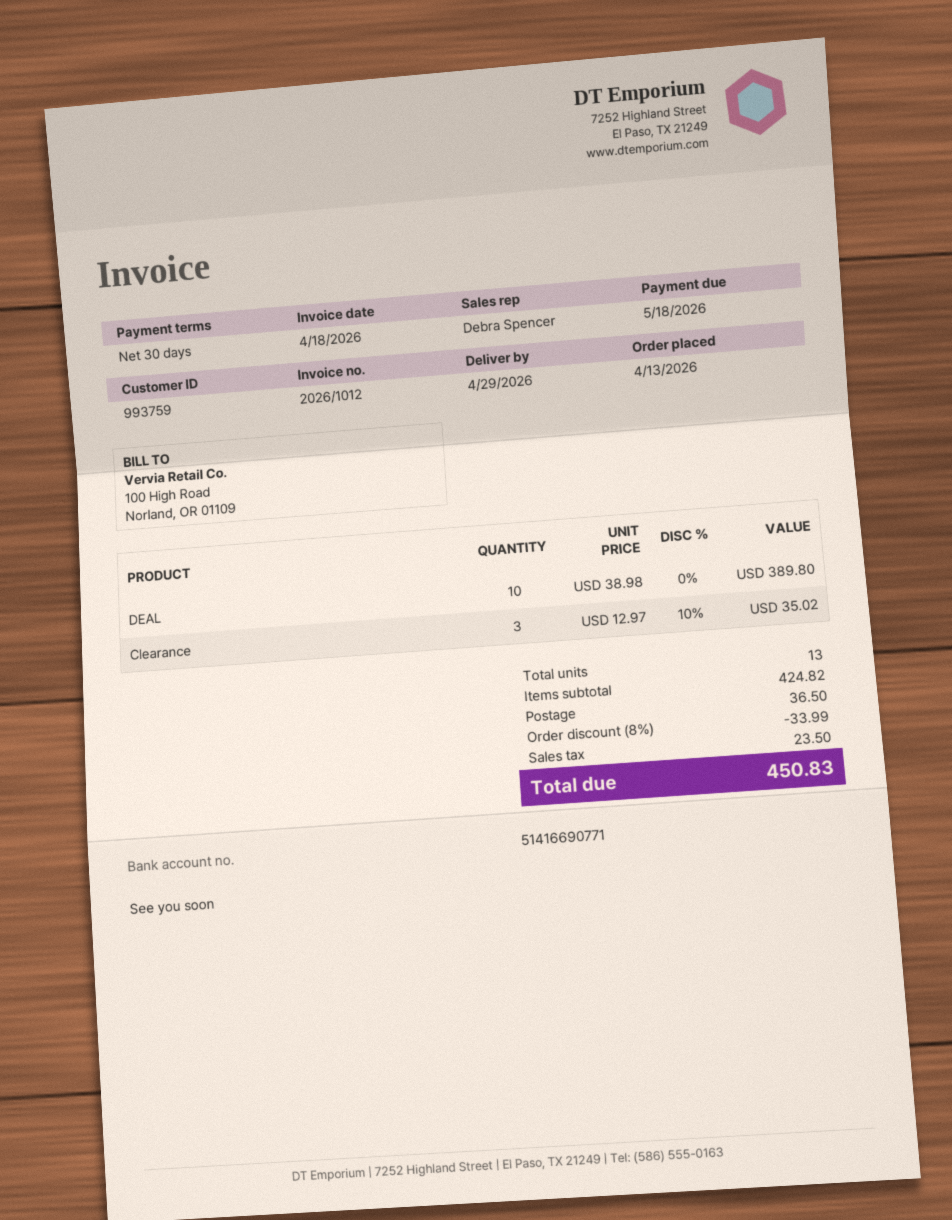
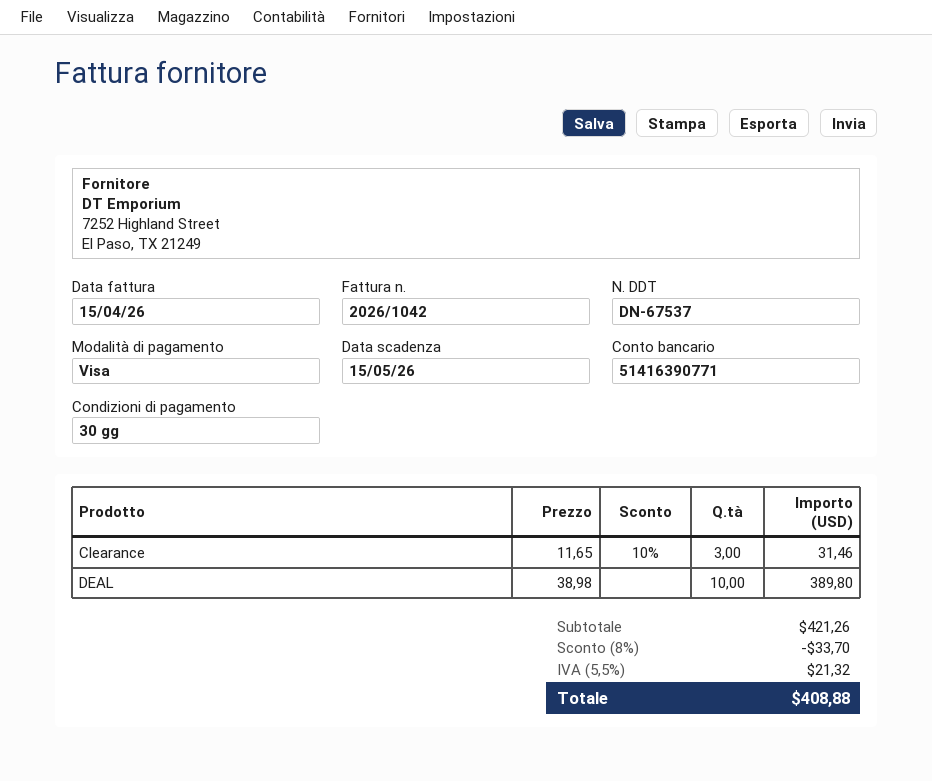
invoice number: 2026/1012 -> 2026/1042
invoice date: 2026-04-18 -> 2026-04-15
due date: 2026-05-18 -> 2026-05-15
bank account: 51416690771 -> 51416390771
Clearance: 3 x 12.97 - 10% = 35.02 -> 3 x 11.65 - 10% = 31.46
subtotal: 424.82 -> 421.26
discount: 8% = 33.99 -> 8% = 33.70
shipping: 36.50 -> none
tax: 23.50 -> 21.32
total: 450.83 -> 408.88

